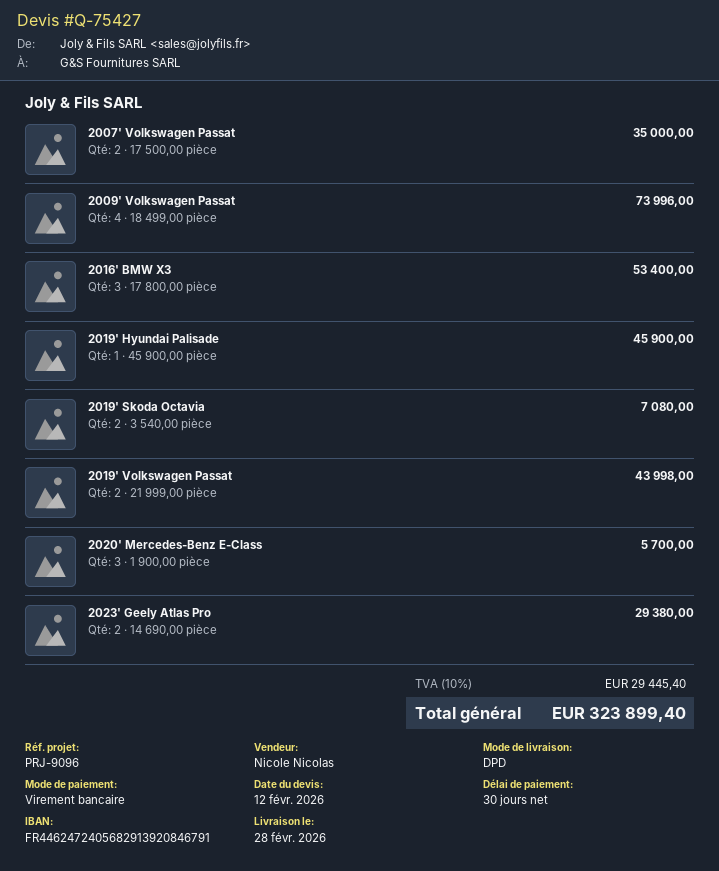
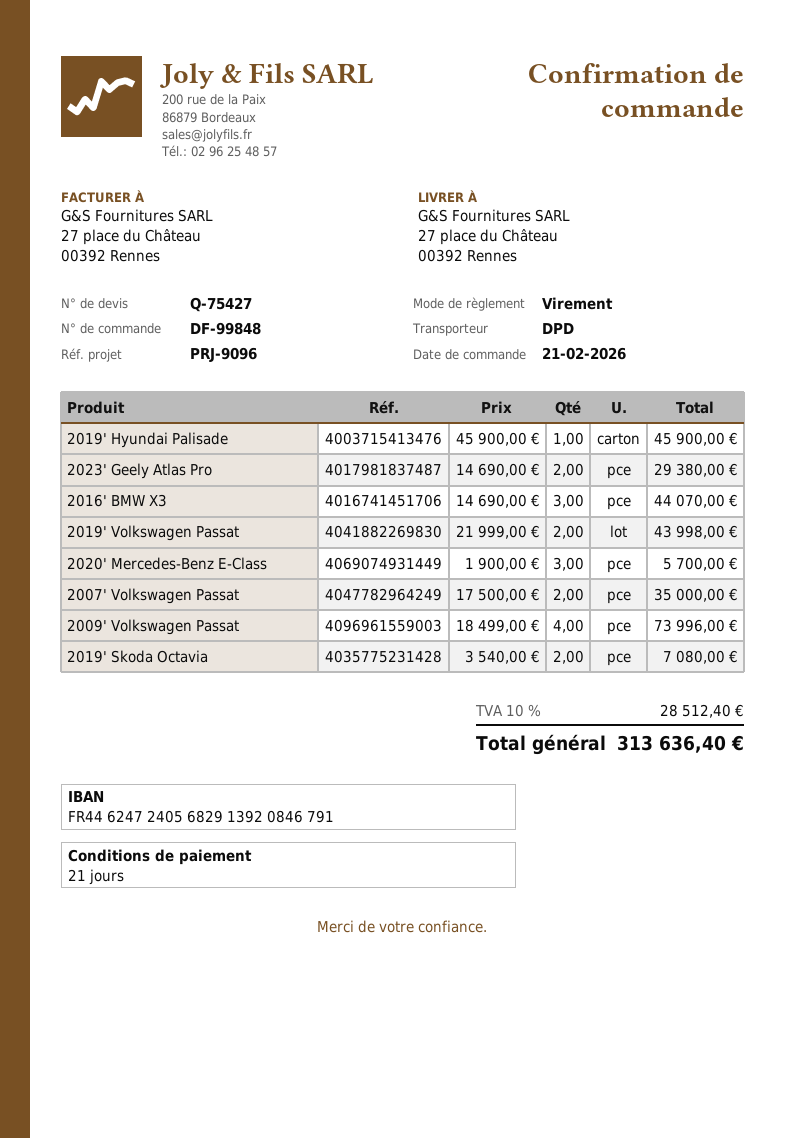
payment terms: 30 days -> 21 days
2016' BMW X3: 3 x 17800.00 = 53400.00 -> 3 x 14690.00 = 44070.00
tax: 10% = 29445.40 -> 10% = 28512.40
total: 323899.40 -> 313636.40

